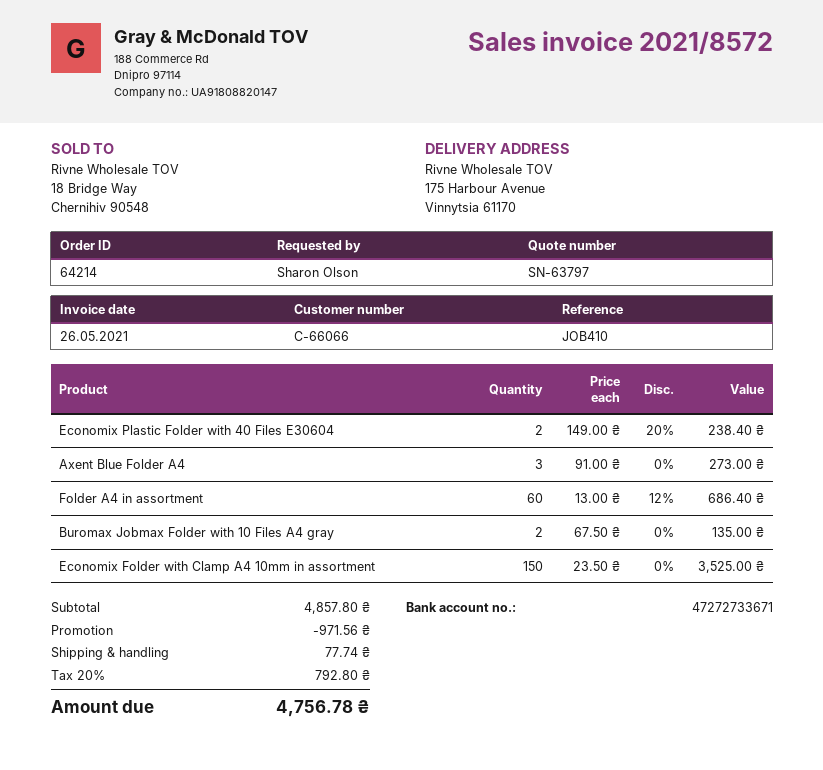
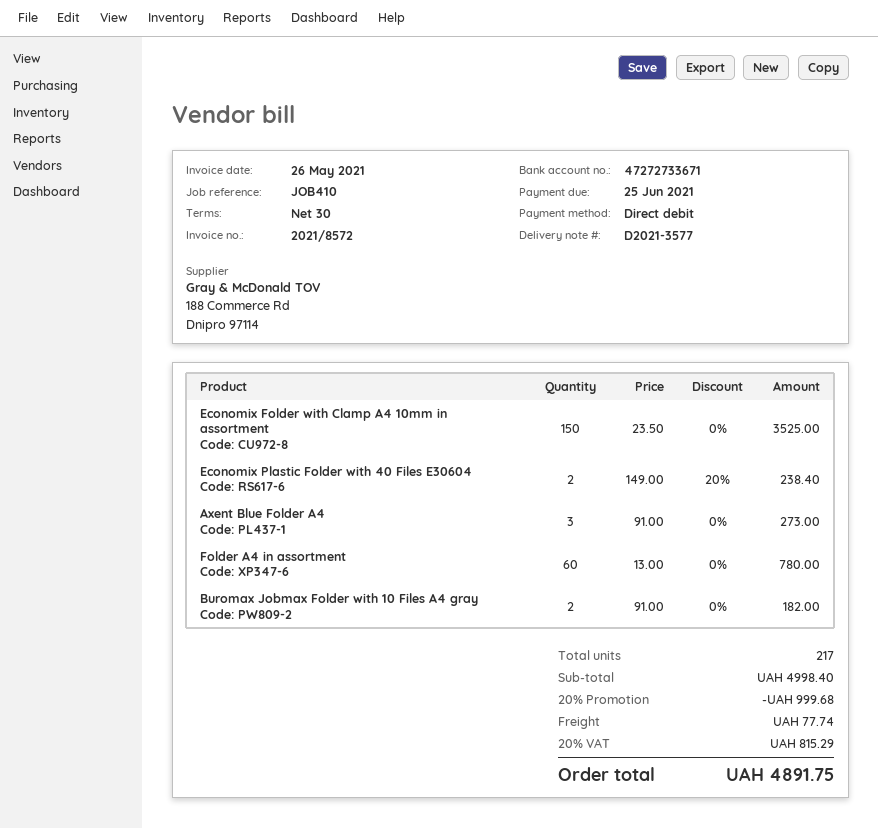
Folder A4 in assortment: 60 x 13.00 - 12% = 686.40 -> 60 x 13.00 = 780.00
Buromax Jobmax Folder with 10 Files A4 gray: 2 x 67.50 = 135.00 -> 2 x 91.00 = 182.00
subtotal: 4857.80 -> 4998.40
discount: 971.56 -> 999.68
tax: 20% = 792.80 -> 20% = 815.29
total: 4756.78 -> 4891.75

